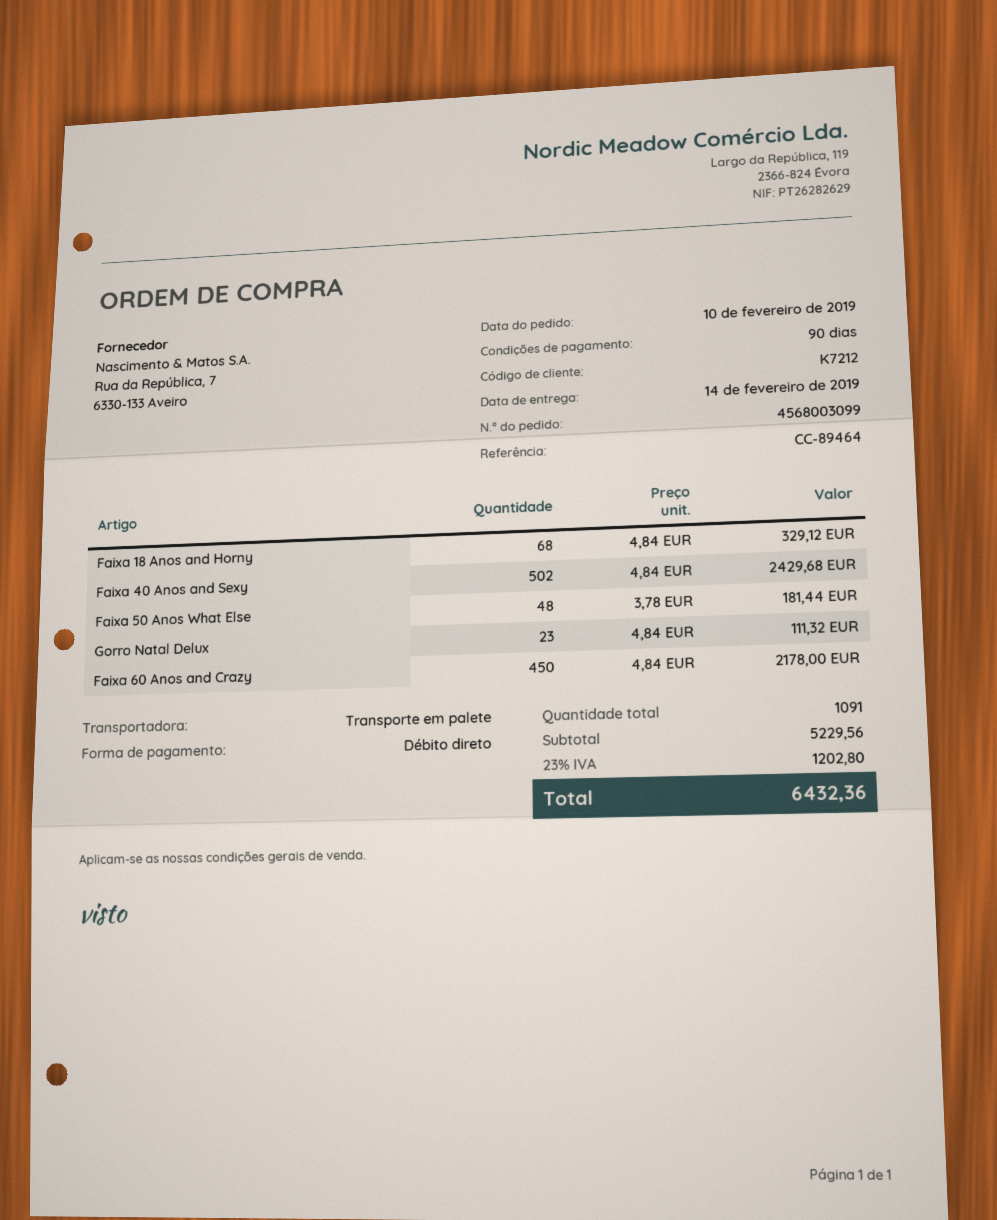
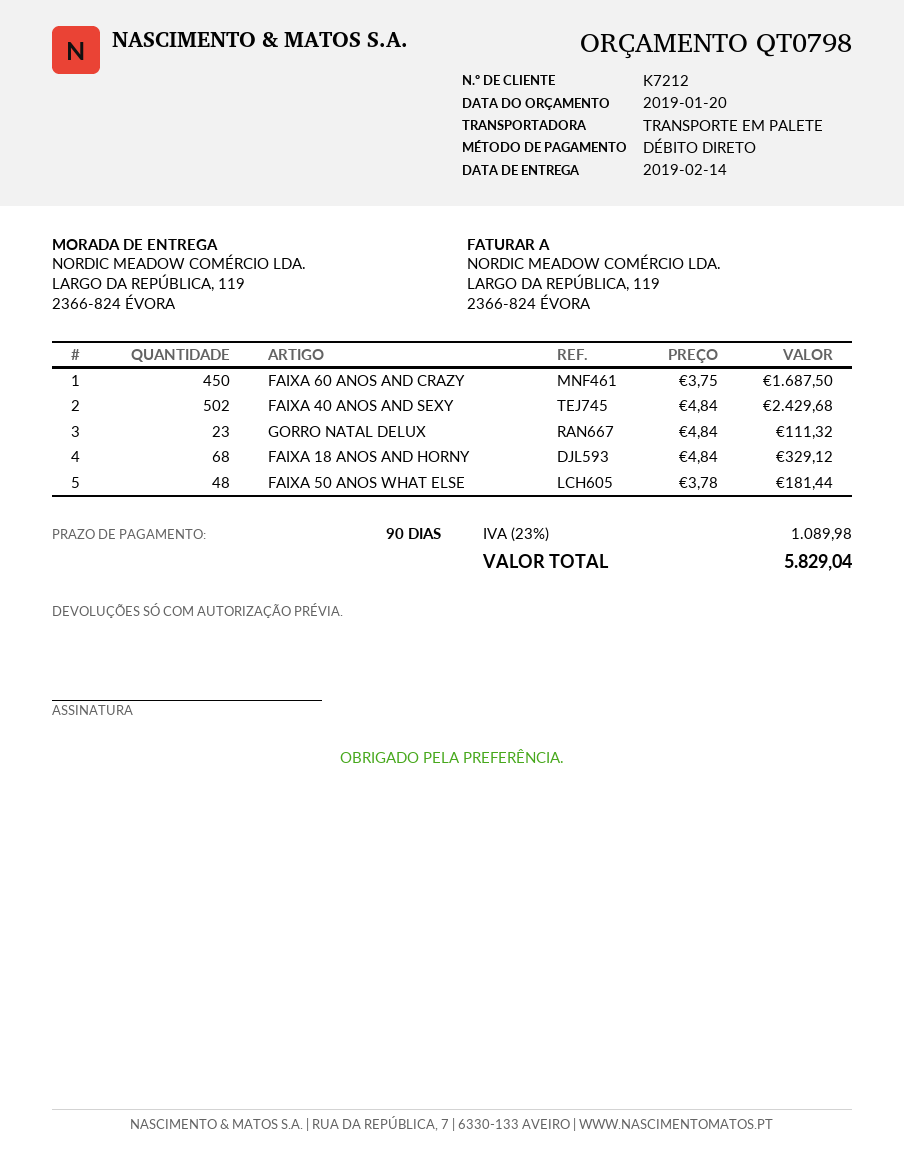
Faixa 60 Anos and Crazy: 450 x 4.84 = 2178.00 -> 450 x 3.75 = 1687.50
tax: 23% = 1202.80 -> 23% = 1089.98
total: 6432.36 -> 5829.04

